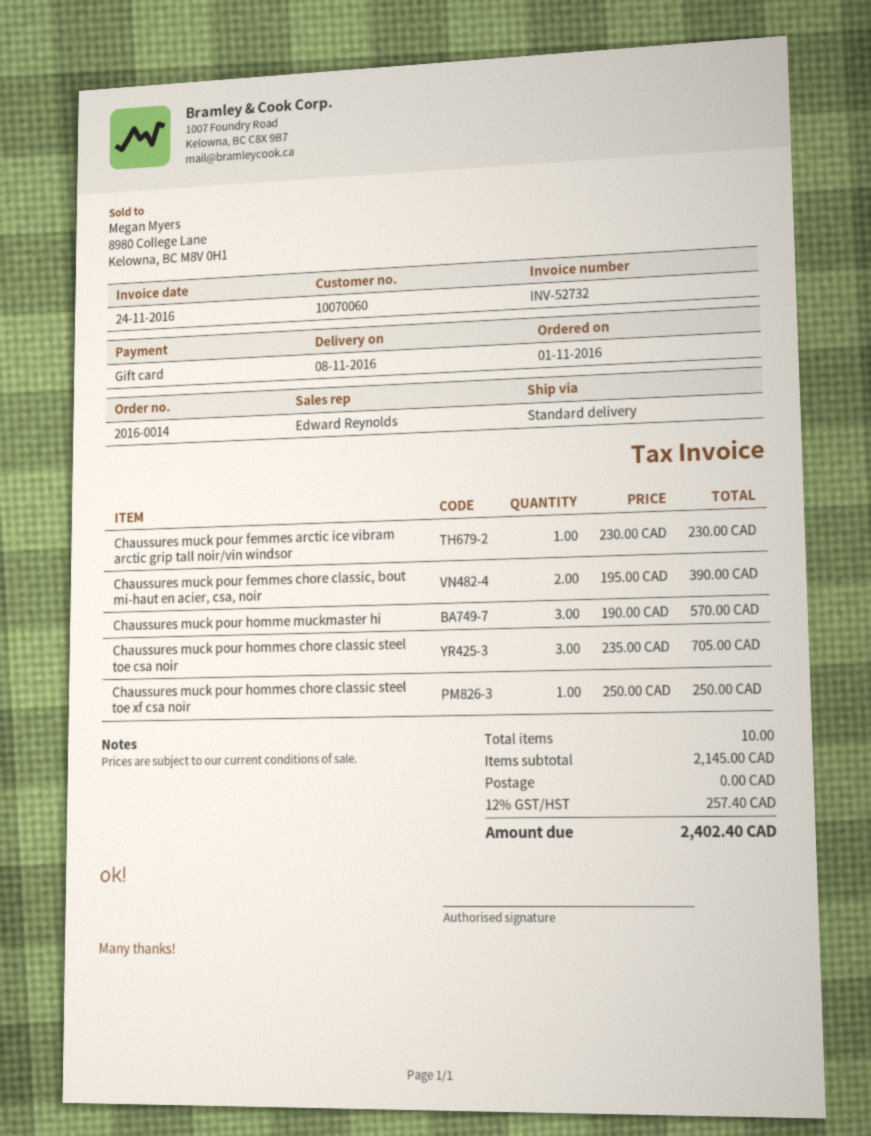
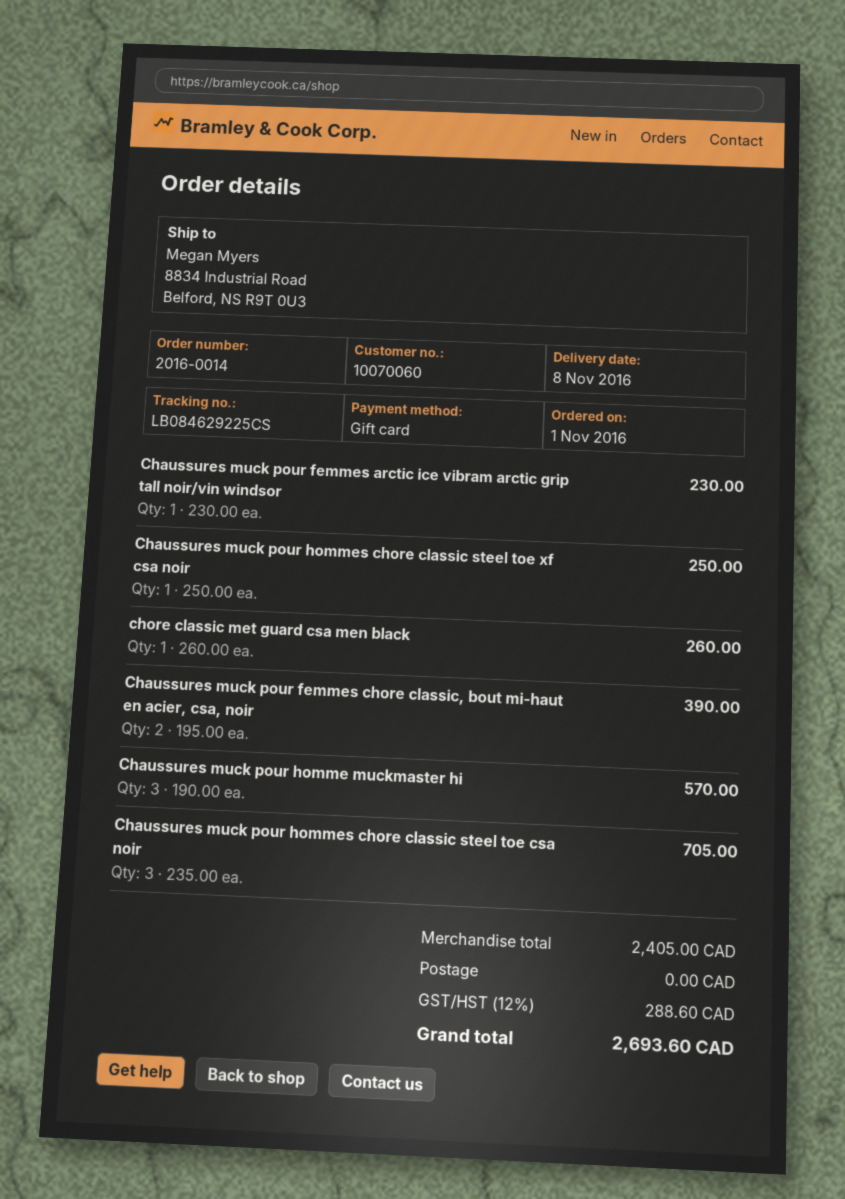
chore classic met guard csa men black: none -> 1 x 260.00 = 260.00
subtotal: 2145.00 -> 2405.00
tax: 12% = 257.40 -> 12% = 288.60
total: 2402.40 -> 2693.60

